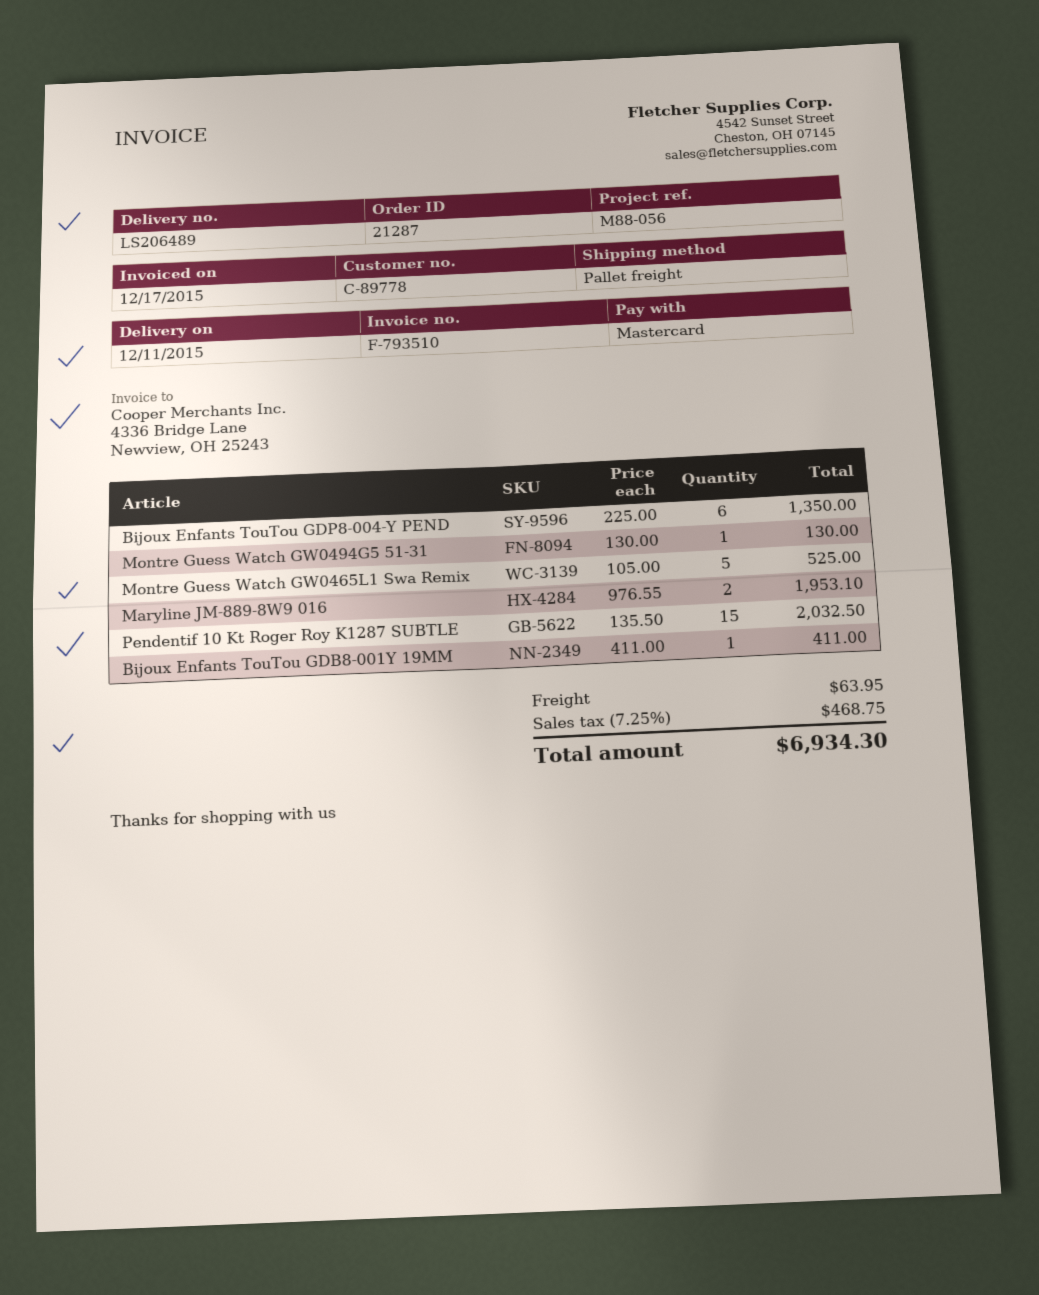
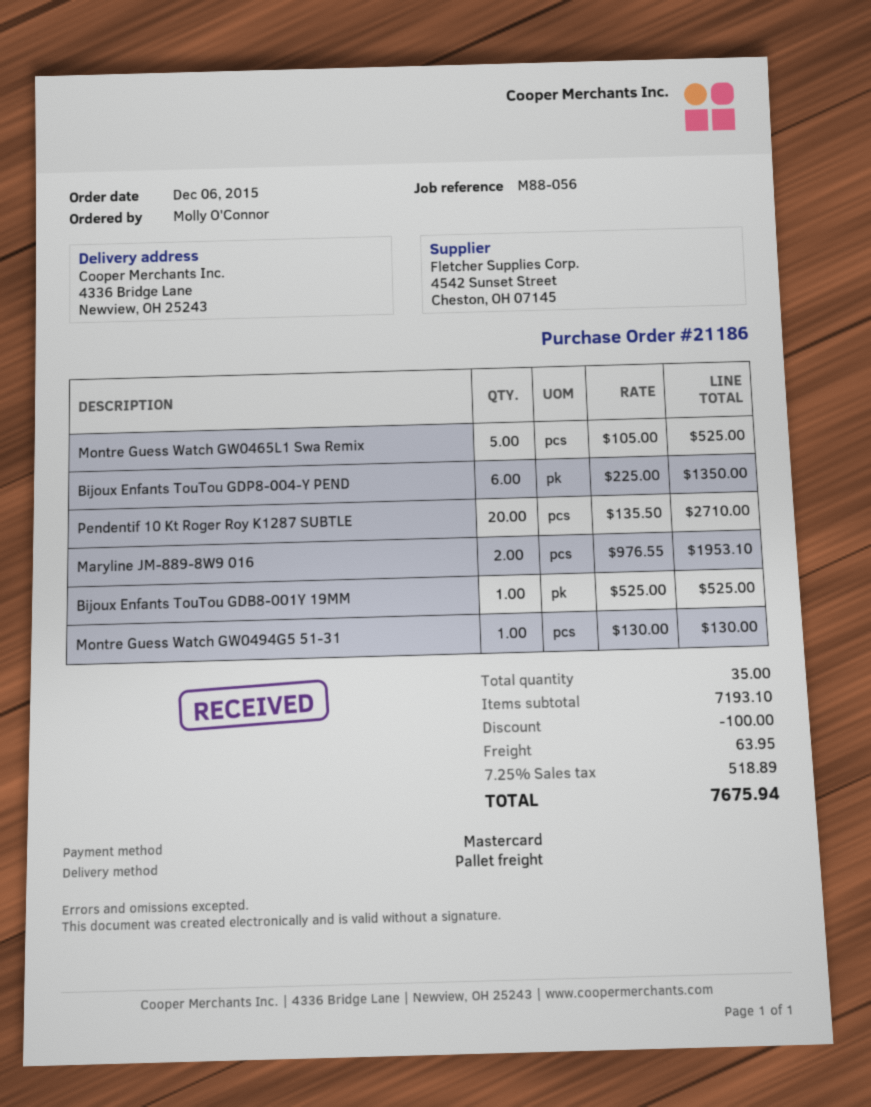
order number: 21287 -> 21186
Pendentif 10 Kt Roger Roy K1287 SUBTLE: 15 x 135.50 = 2032.50 -> 20 x 135.50 = 2710.00
Bijoux Enfants TouTou GDB8-001Y 19MM: 1 x 411.00 = 411.00 -> 1 x 525.00 = 525.00
discount: none -> 100.00
tax: 7.25% = 468.75 -> 7.25% = 518.89
total: 6934.30 -> 7675.94

